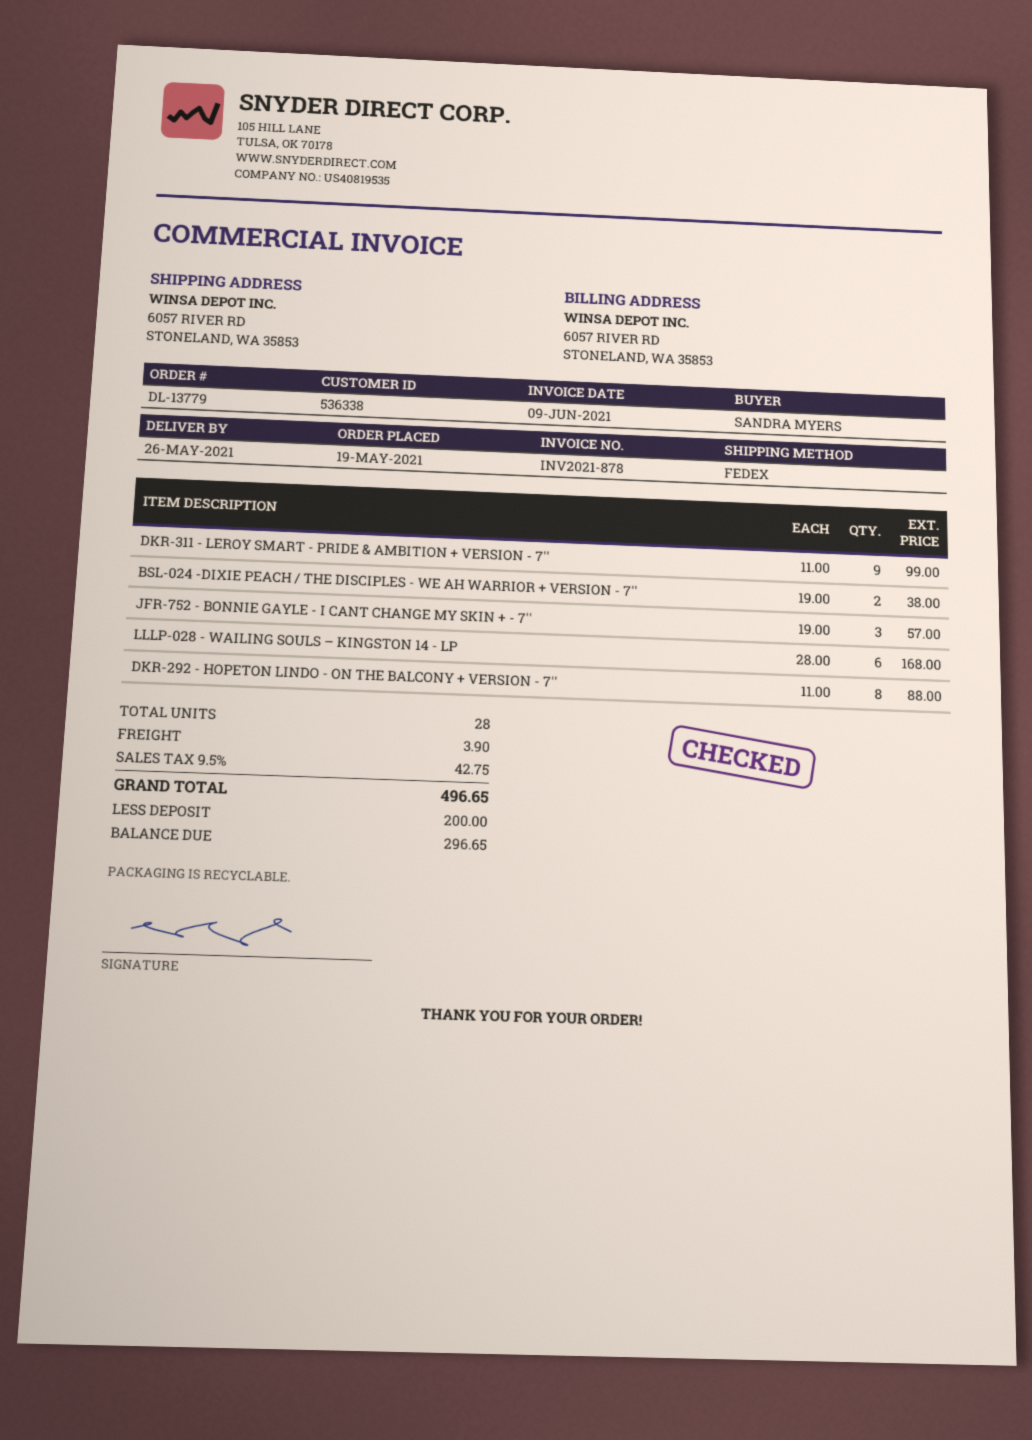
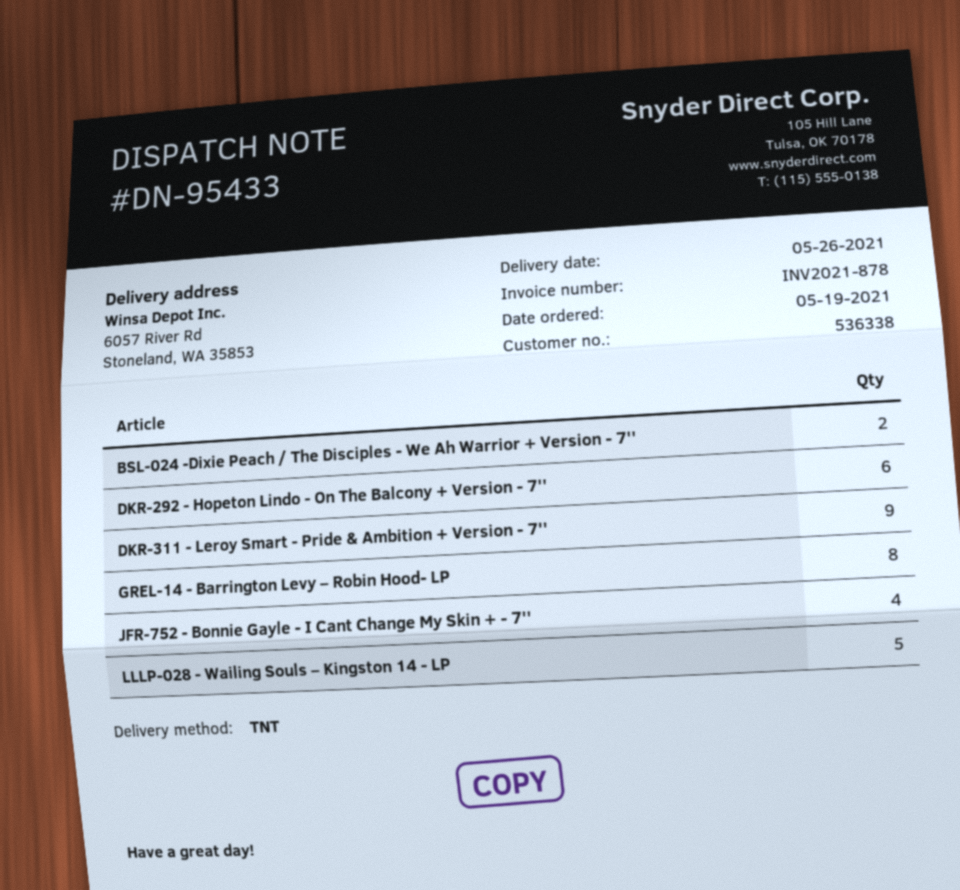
shipping method: FedEx -> TNT
JFR-752 - BONNIE GAYLE - I CANT CHANGE MY SKIN + - 7'': 3 -> 4
LLLP-028 - WAILING SOULS – KINGSTON 14 - LP: 6 -> 5
DKR-292 - HOPETON LINDO - ON THE BALCONY + VERSION - 7'': 8 -> 6
GREL-14 - Barrington Levy – Robin Hood- LP: none -> 8

